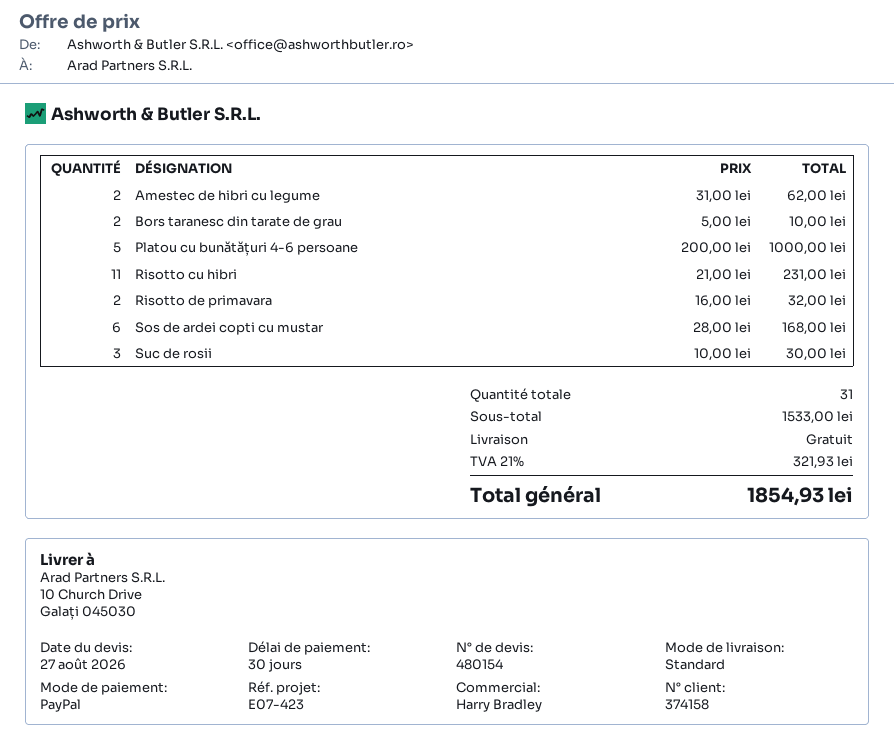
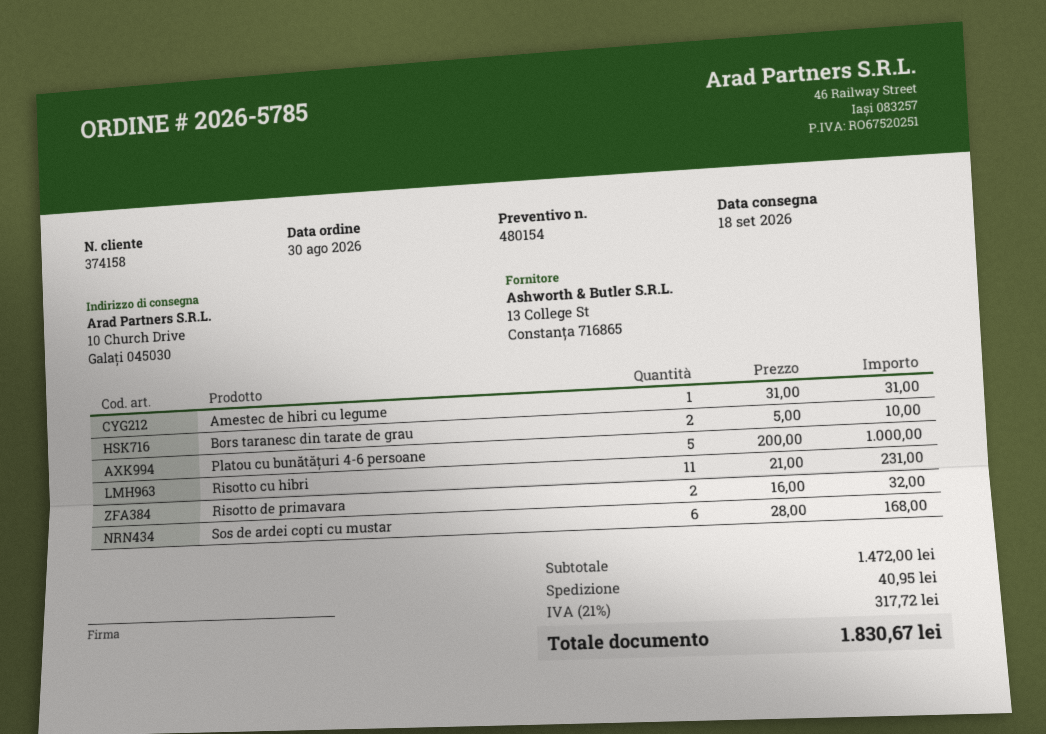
Amestec de hibri cu legume: 2 x 31.00 = 62.00 -> 1 x 31.00 = 31.00
Suc de rosii: 3 x 10.00 = 30.00 -> none
subtotal: 1533.00 -> 1472.00
shipping: 0.00 -> 40.95
tax: 21% = 321.93 -> 21% = 317.72
total: 1854.93 -> 1830.67

